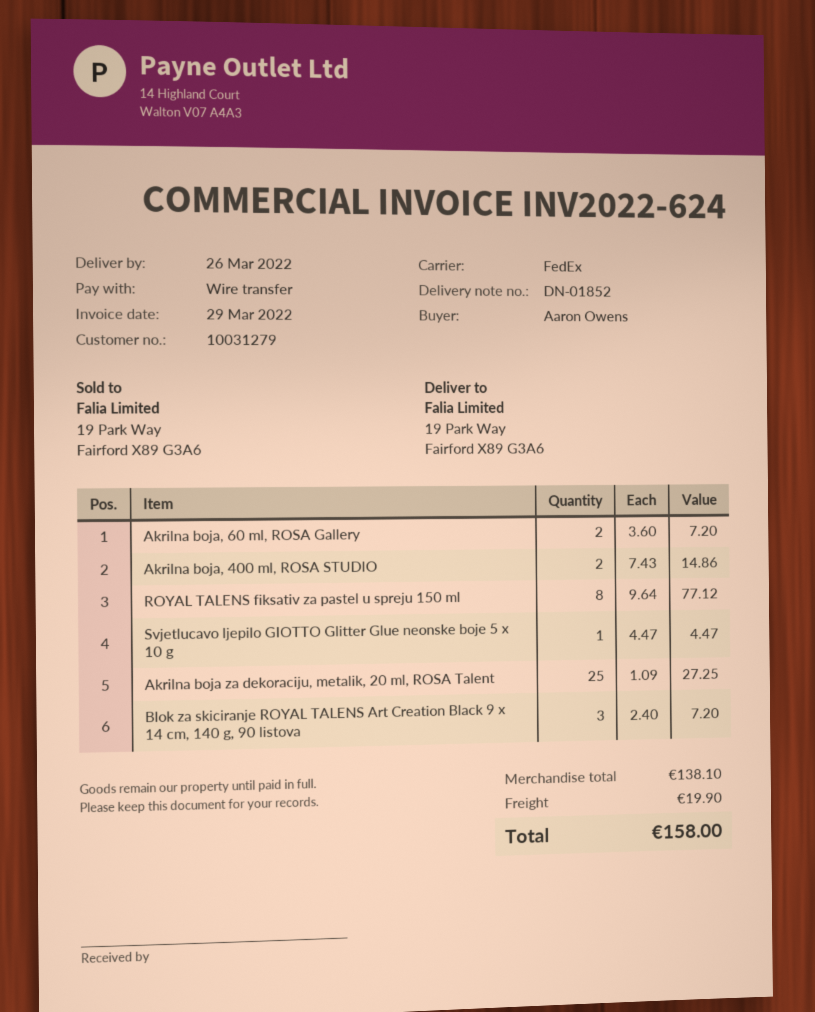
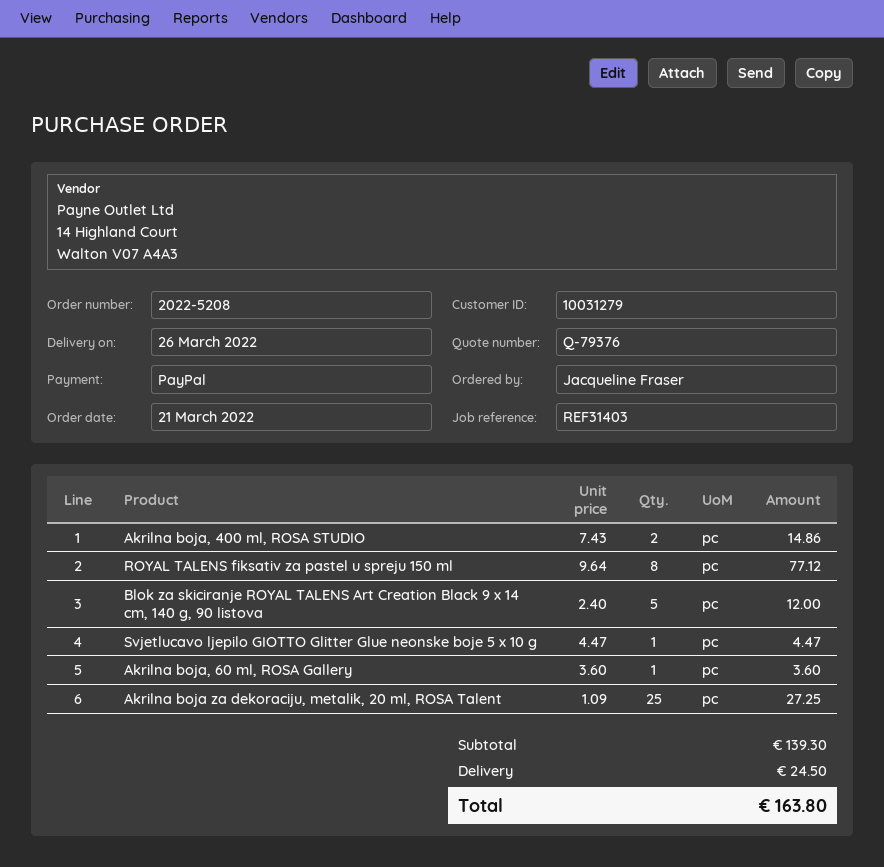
ordered by: Aaron Owens -> Jacqueline Fraser
payment method: bank transfer -> PayPal
Akrilna boja, 60 ml, ROSA Gallery: 2 x 3.60 = 7.20 -> 1 x 3.60 = 3.60
Blok za skiciranje ROYAL TALENS Art Creation Black 9 x 14 cm, 140 g, 90 listova: 3 x 2.40 = 7.20 -> 5 x 2.40 = 12.00
subtotal: 138.10 -> 139.30
shipping: 19.90 -> 24.50
total: 158.00 -> 163.80

